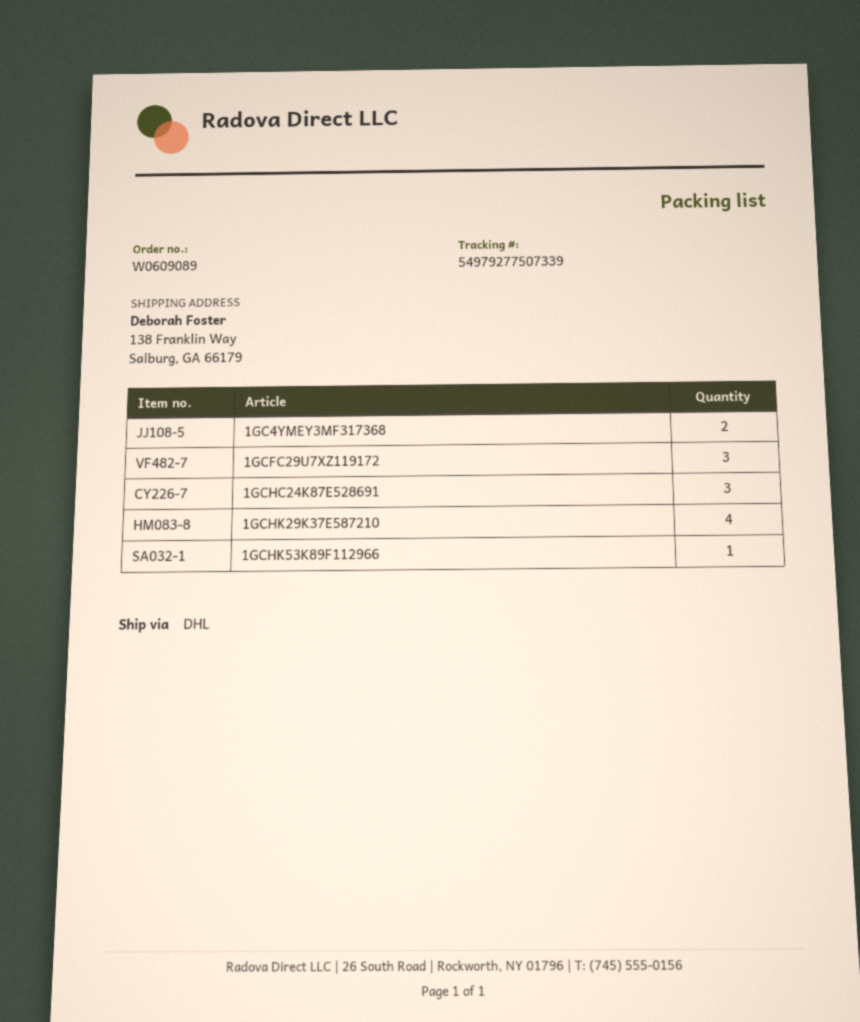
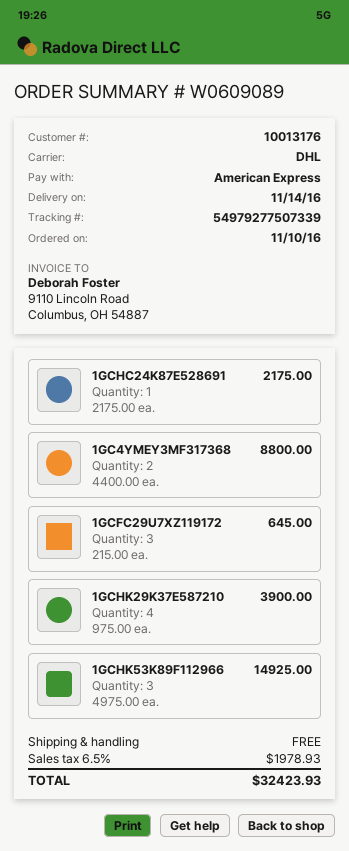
1GCHC24K87E528691: 3 -> 1
1GCHK53K89F112966: 1 -> 3

